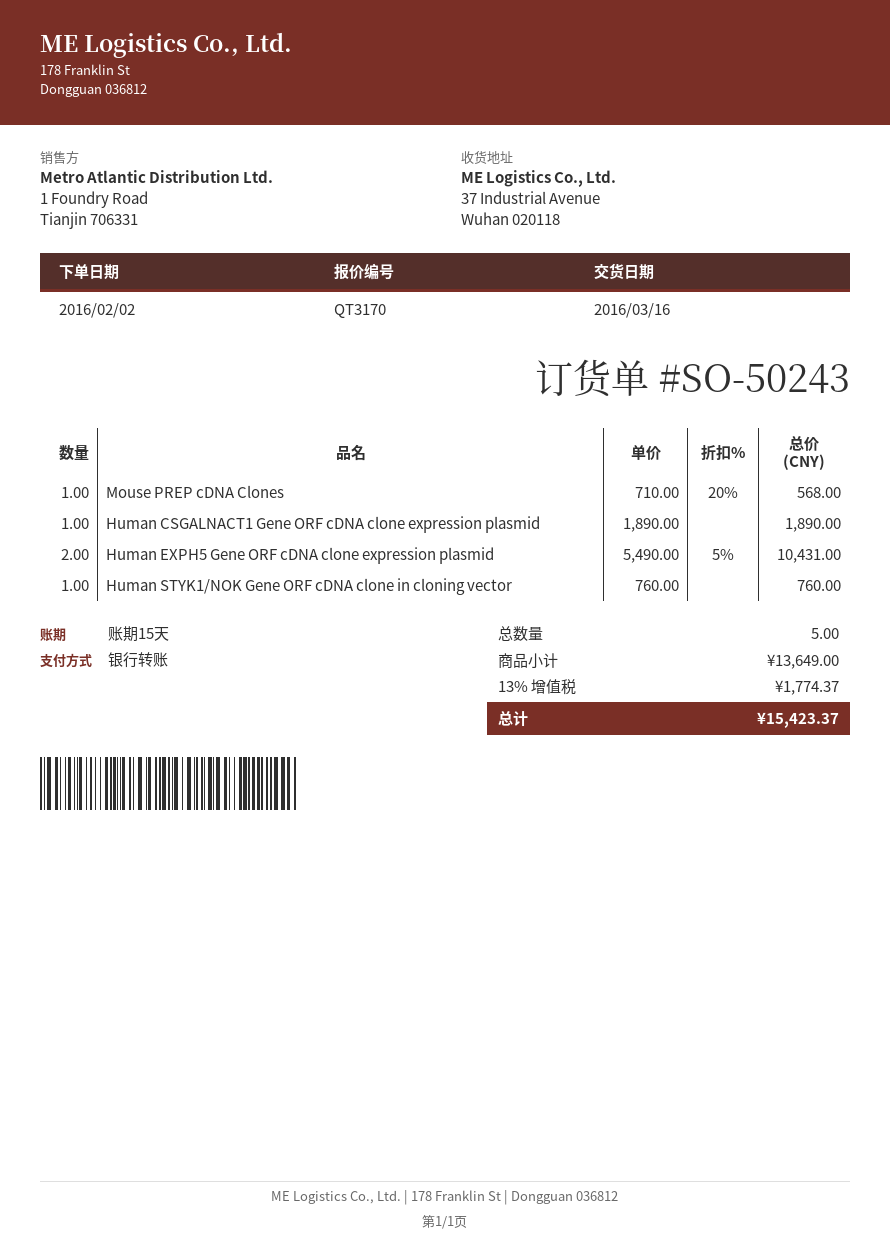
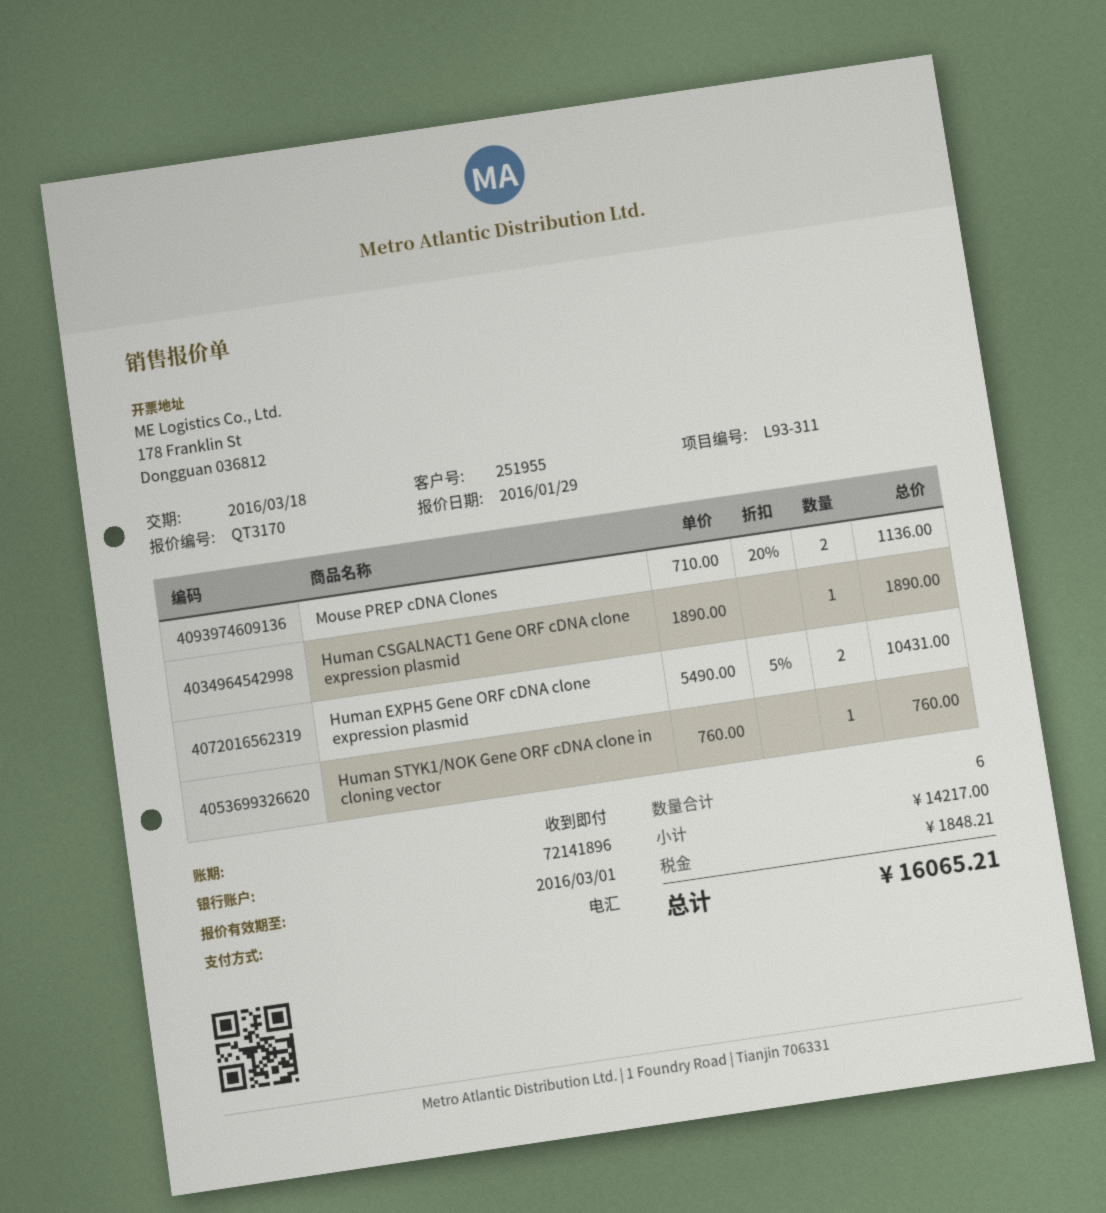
delivery date: 2016-03-16 -> 2016-03-18
payment terms: 15 days -> on receipt
Mouse PREP cDNA Clones: 1 x 710.00 - 20% = 568.00 -> 2 x 710.00 - 20% = 1136.00
total quantity: 5 -> 6
subtotal: 13649.00 -> 14217.00
tax: 1774.37 -> 1848.21
total: 15423.37 -> 16065.21

